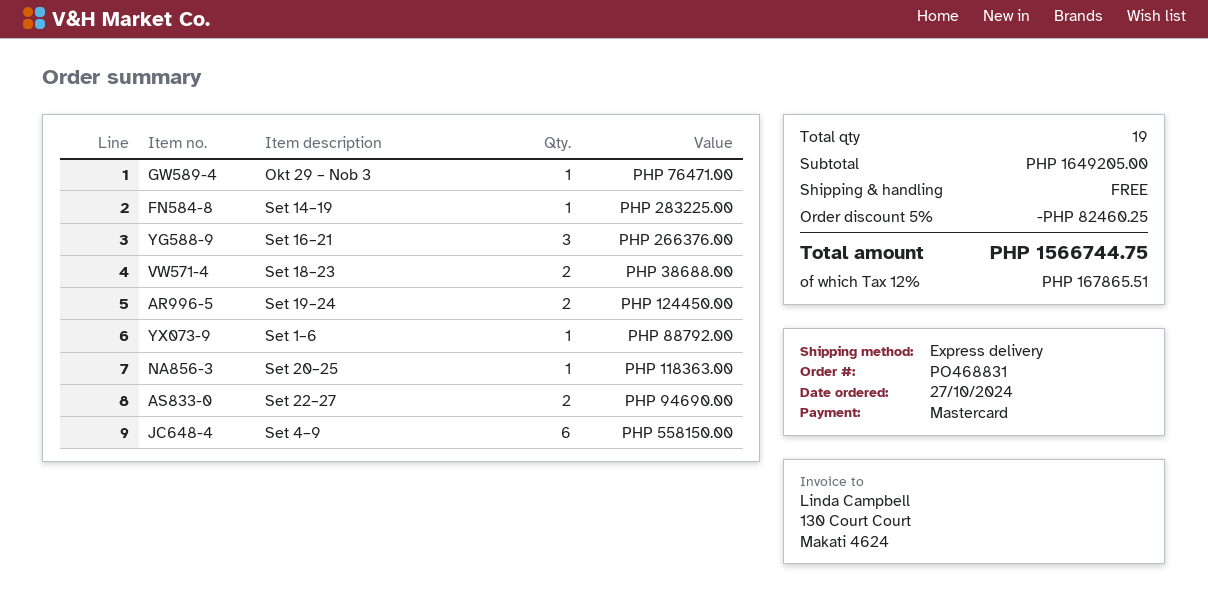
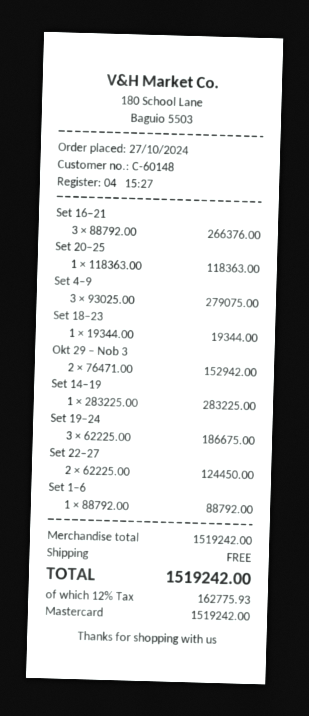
Okt 29 – Nob 3: 1 for 76471.00 -> 2 for 152942.00
Set 18–23: 2 for 38688.00 -> 1 for 19344.00
Set 19–24: 2 for 124450.00 -> 3 for 186675.00
Set 22–27: 2 for 94690.00 -> 2 for 124450.00
Set 4–9: 6 for 558150.00 -> 3 for 279075.00
subtotal: 1649205.00 -> 1519242.00
discount: 5% = 82460.25 -> none
tax: 12% = 167865.51 -> 12% = 162775.93
total: 1566744.75 -> 1519242.00

